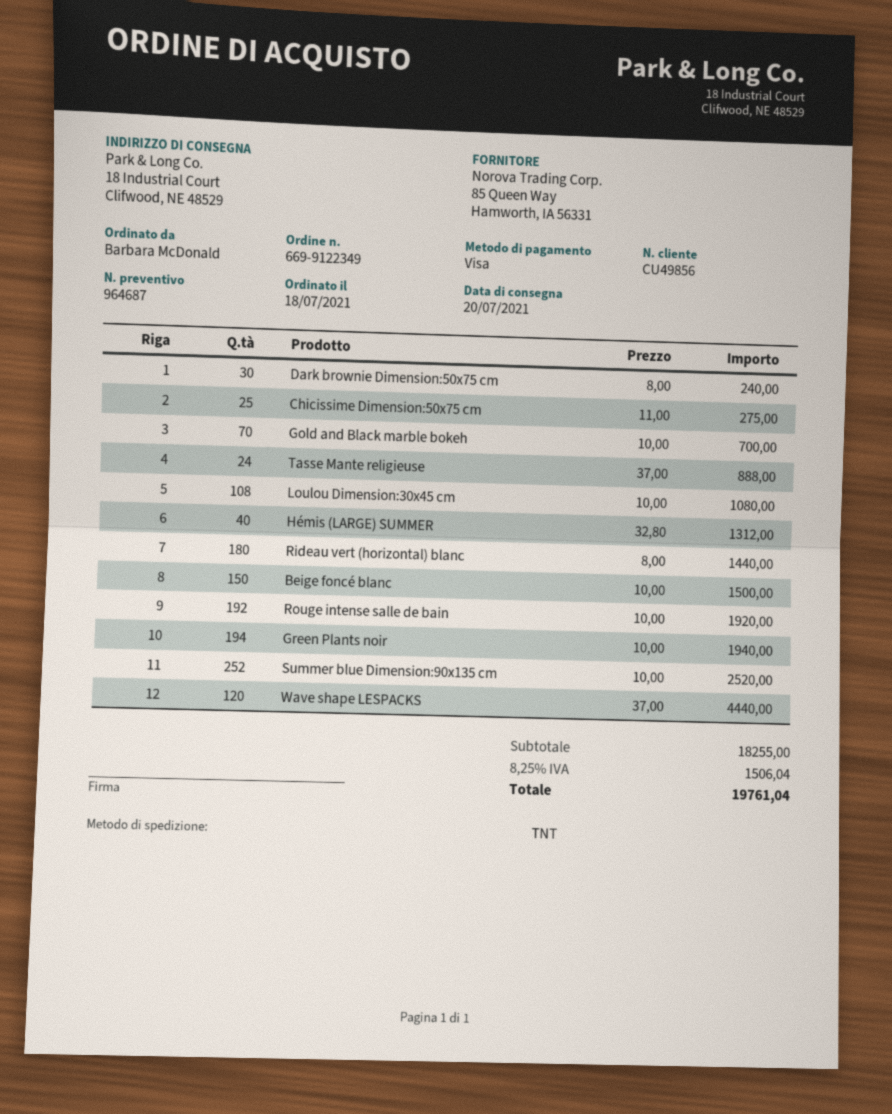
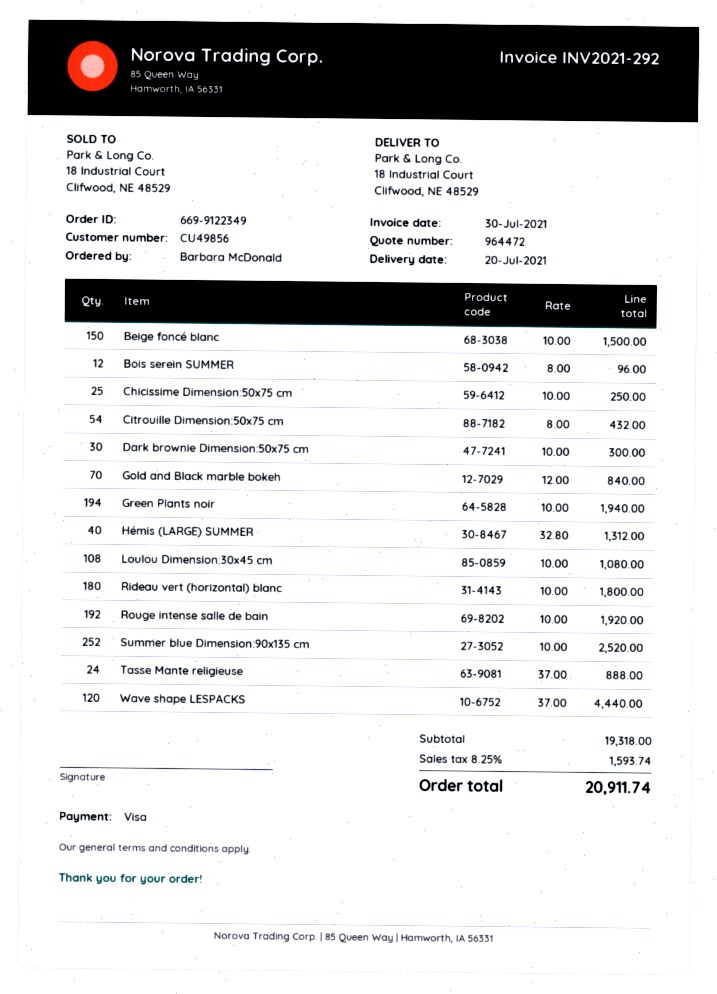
quote number: 964687 -> 964472
Dark brownie Dimension:50x75 cm: 30 x 8.00 = 240.00 -> 30 x 10.00 = 300.00
Chicissime Dimension:50x75 cm: 25 x 11.00 = 275.00 -> 25 x 10.00 = 250.00
Gold and Black marble bokeh: 70 x 10.00 = 700.00 -> 70 x 12.00 = 840.00
Rideau vert (horizontal) blanc: 180 x 8.00 = 1440.00 -> 180 x 10.00 = 1800.00
Bois serein SUMMER: none -> 12 x 8.00 = 96.00
Citrouille Dimension:50x75 cm: none -> 54 x 8.00 = 432.00
subtotal: 18255.00 -> 19318.00
tax: 8.25% = 1506.04 -> 8.25% = 1593.74
total: 19761.04 -> 20911.74

